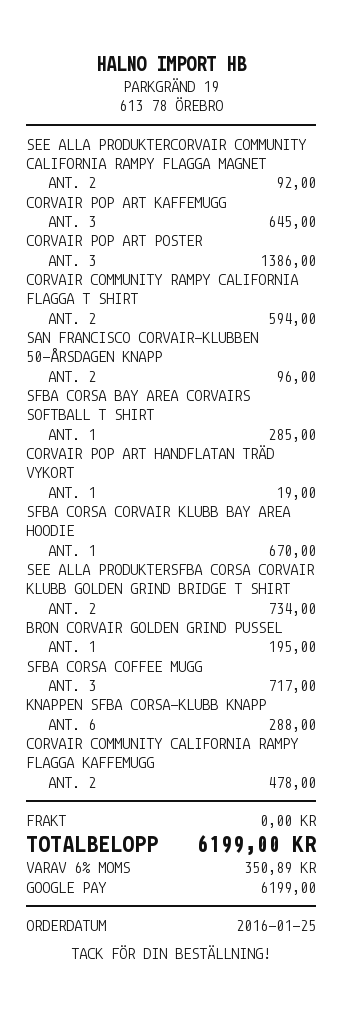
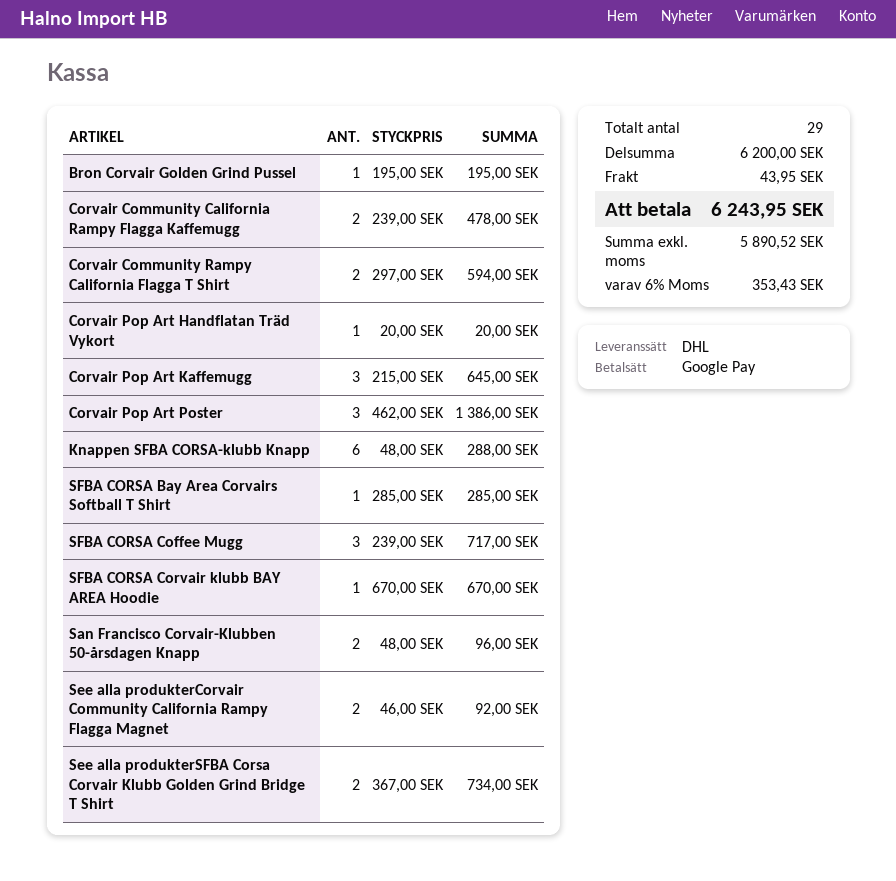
CORVAIR POP ART HANDFLATAN TRÄD VYKORT: 1 for 19.00 -> 1 for 20.00
shipping: 0.00 -> 43.95
tax: 6% = 350.89 -> 6% = 353.43
total: 6199.00 -> 6243.95

